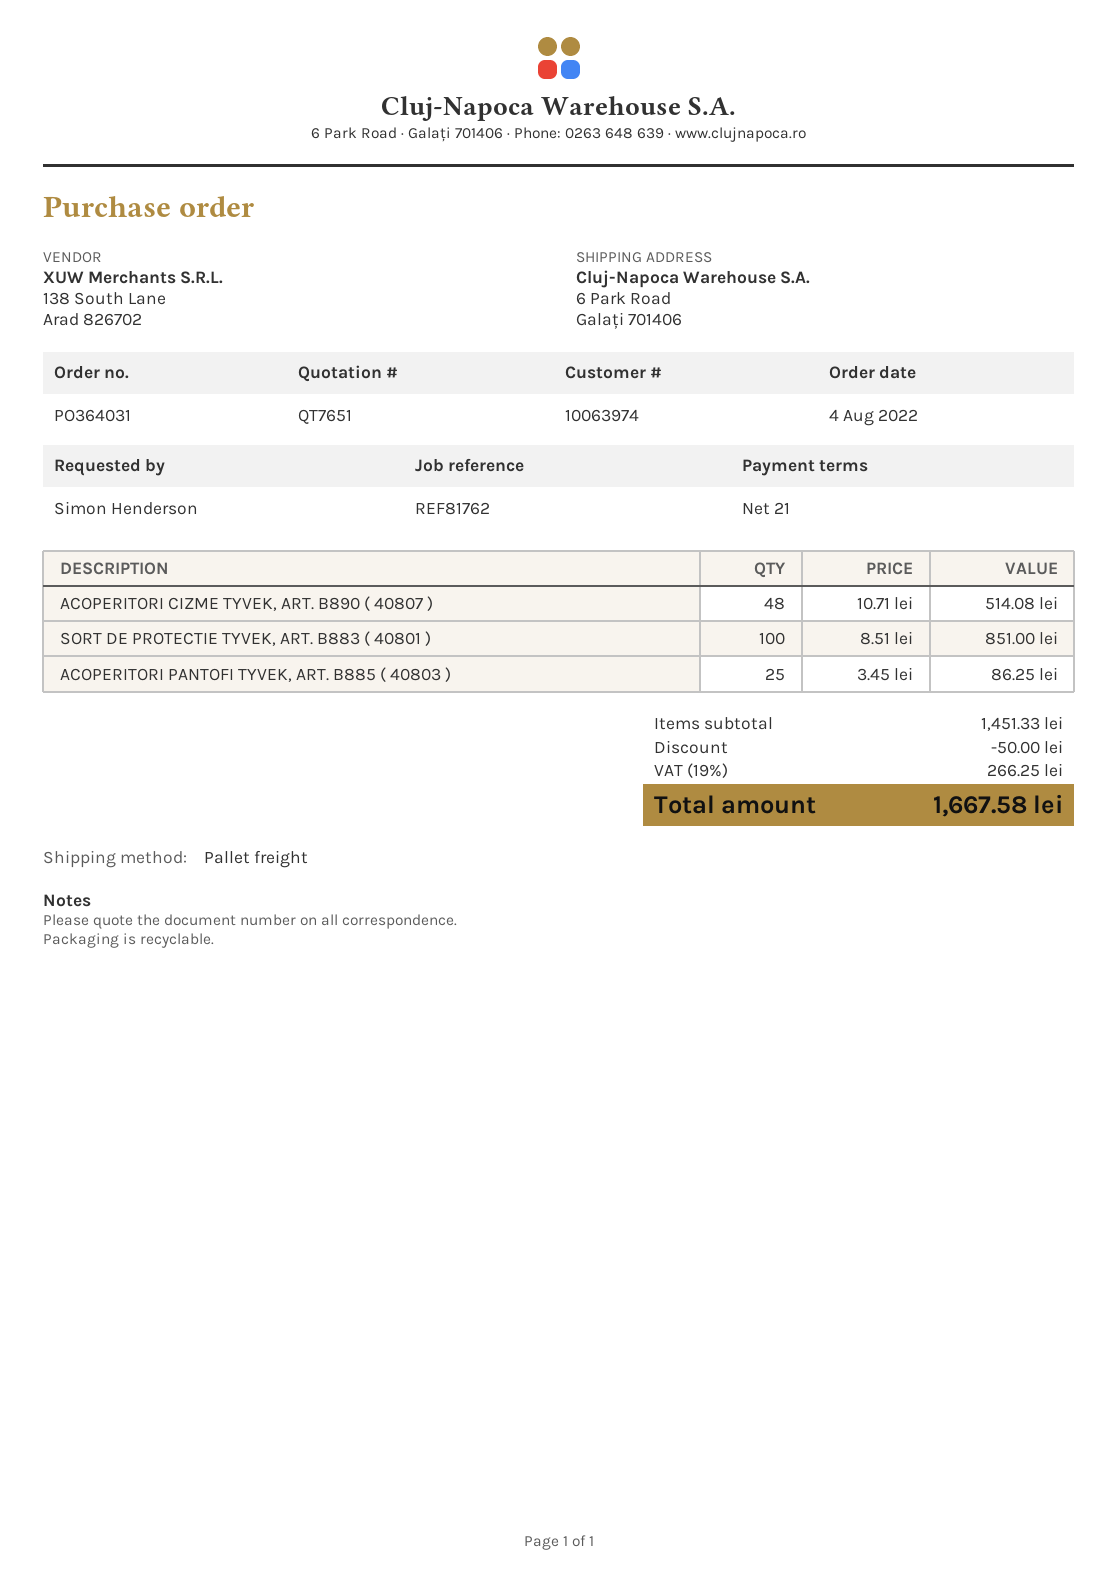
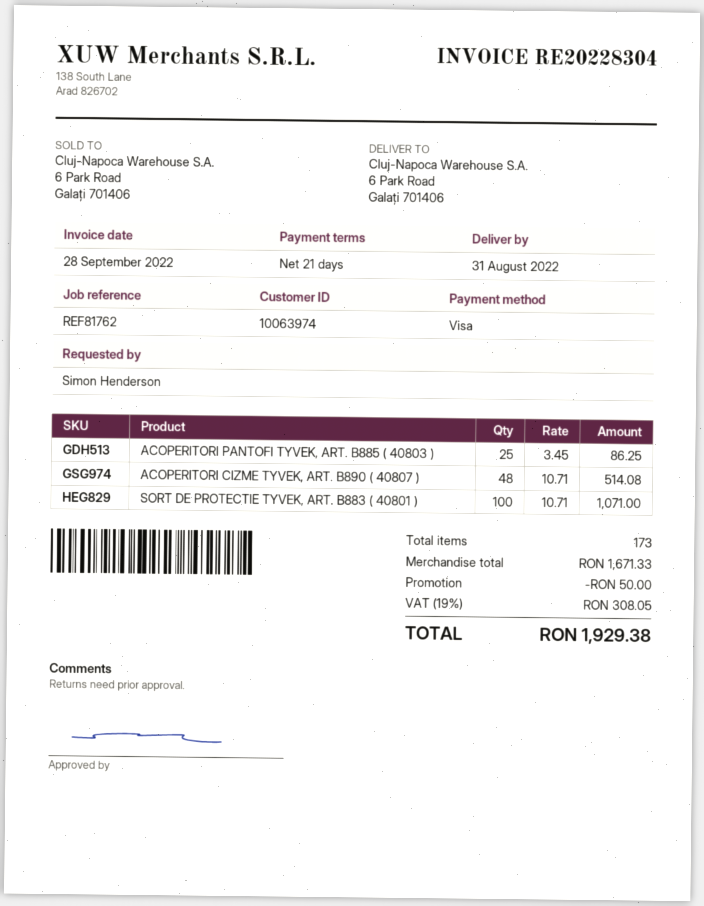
SORT DE PROTECTIE TYVEK, ART. B883 ( 40801 ): 100 x 8.51 = 851.00 -> 100 x 10.71 = 1071.00
subtotal: 1451.33 -> 1671.33
tax: 19% = 266.25 -> 19% = 308.05
total: 1667.58 -> 1929.38

